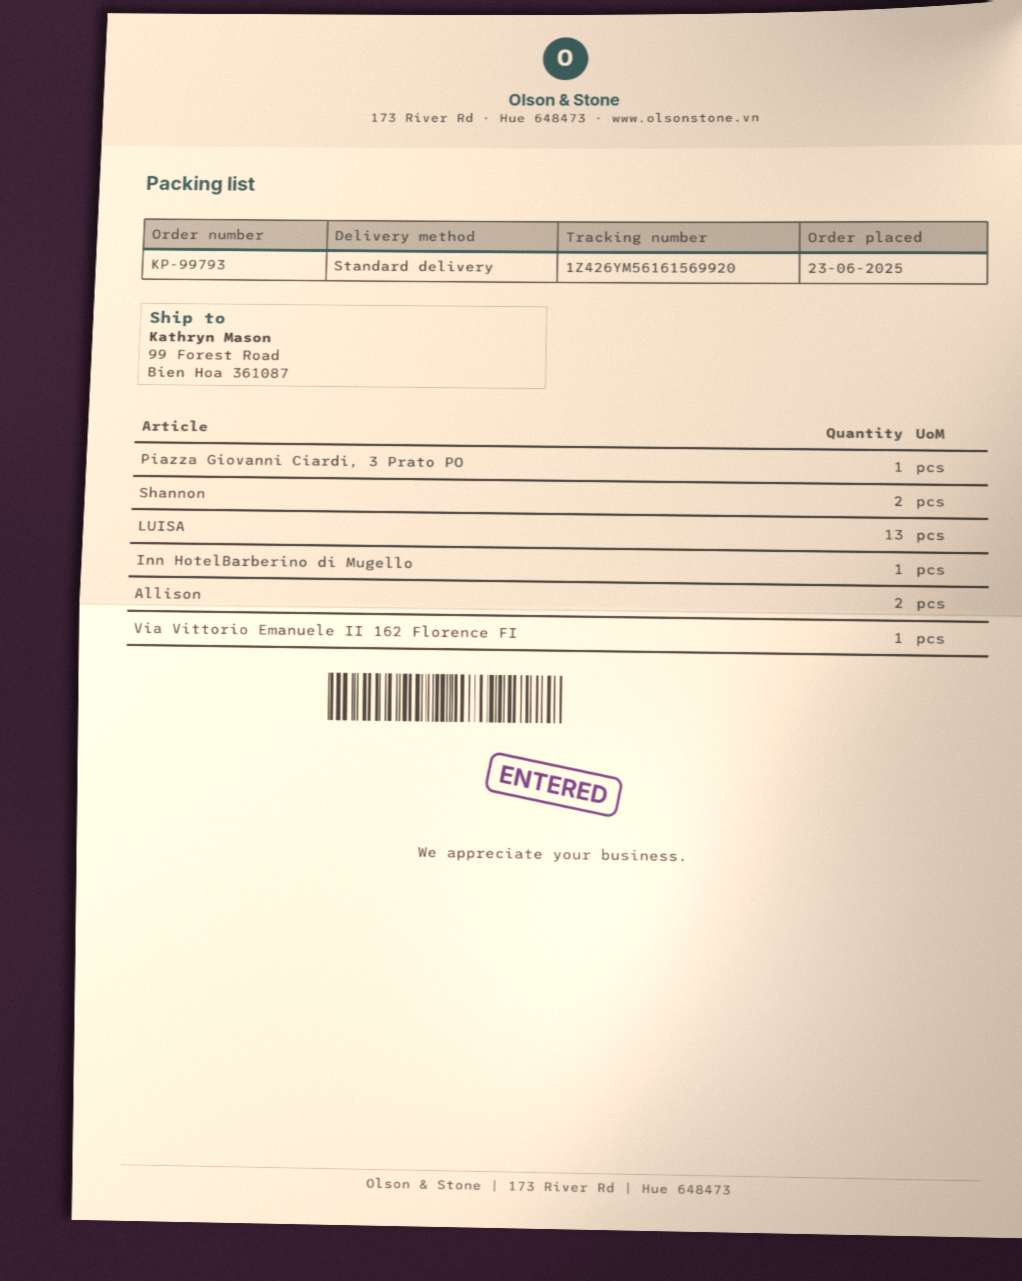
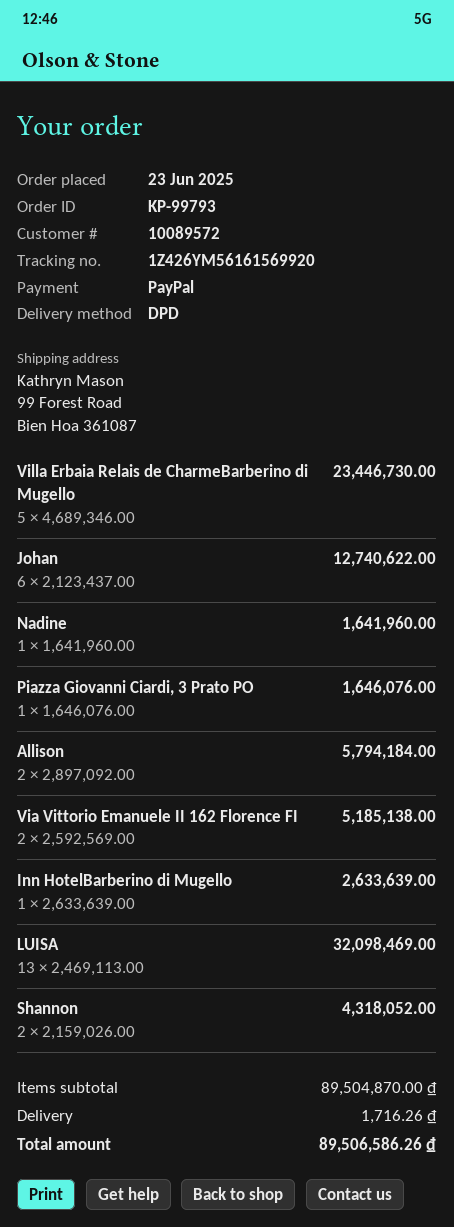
shipping method: standard -> DPD
Via Vittorio Emanuele II 162 Florence FI: 1 -> 2
Villa Erbaia Relais de CharmeBarberino di Mugello: none -> 5
Johan: none -> 6
Nadine: none -> 1

